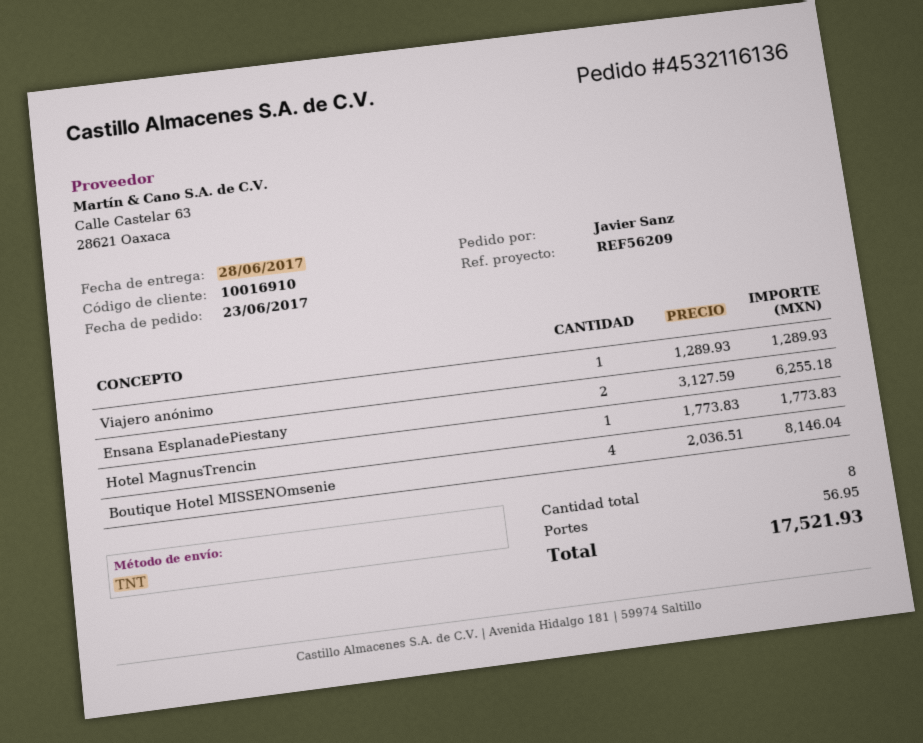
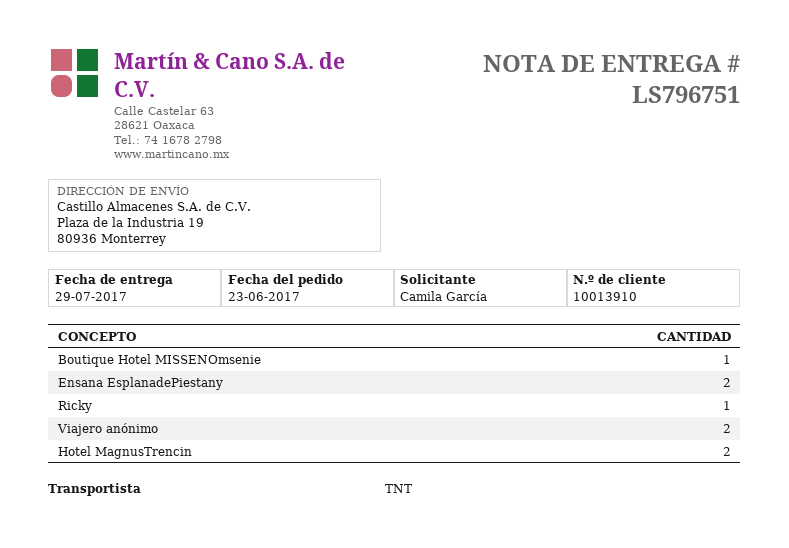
delivery date: 2017-06-28 -> 2017-07-29
customer number: 10016910 -> 10013910
ordered by: Javier Sanz -> Camila García
Viajero anónimo: 1 -> 2
Hotel MagnusTrencin: 1 -> 2
Boutique Hotel MISSENOmsenie: 4 -> 1
Ricky: none -> 1

